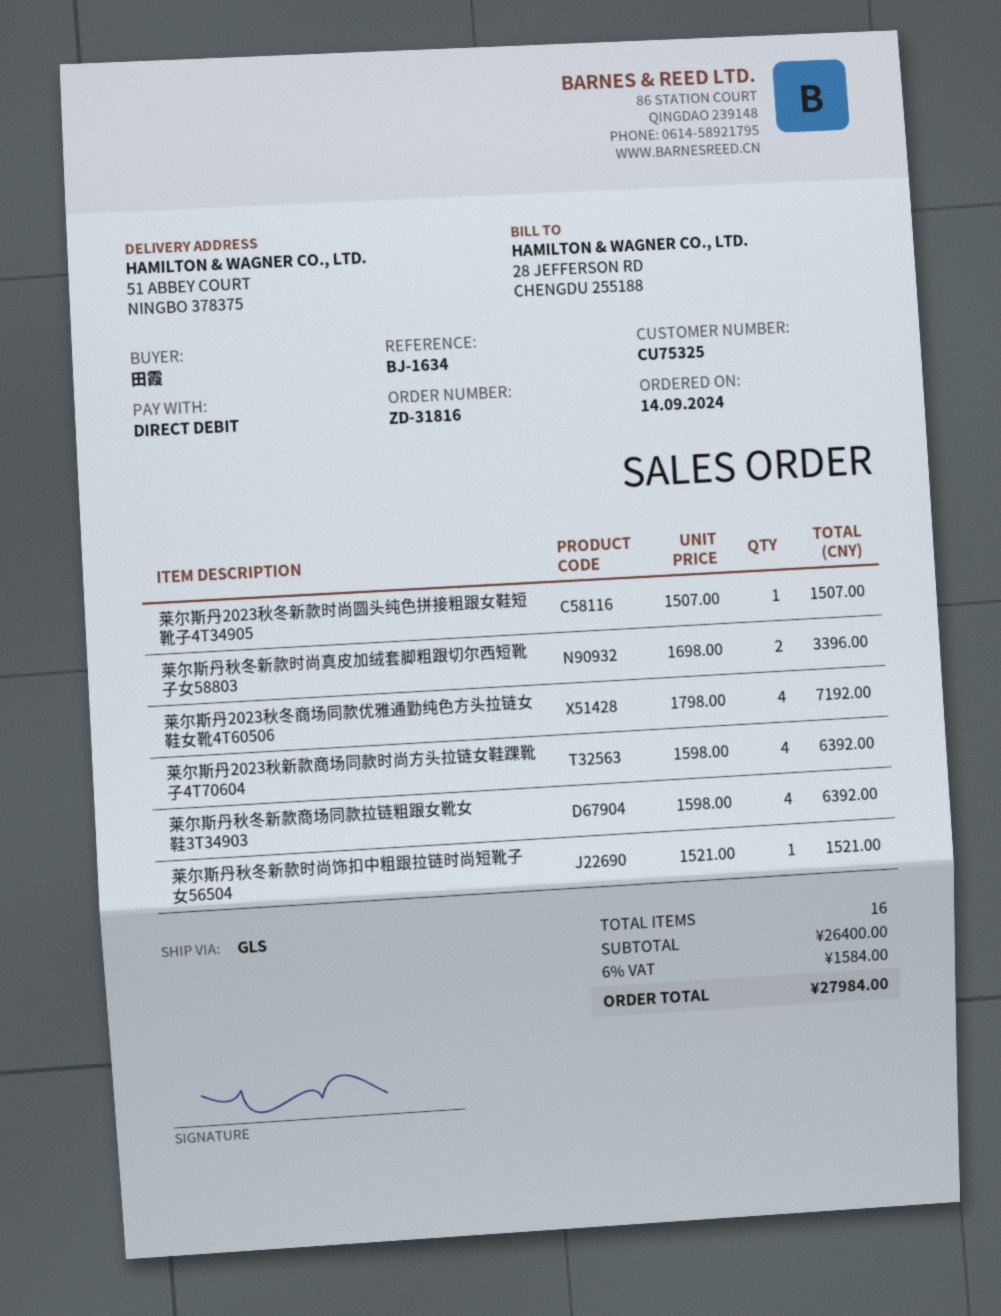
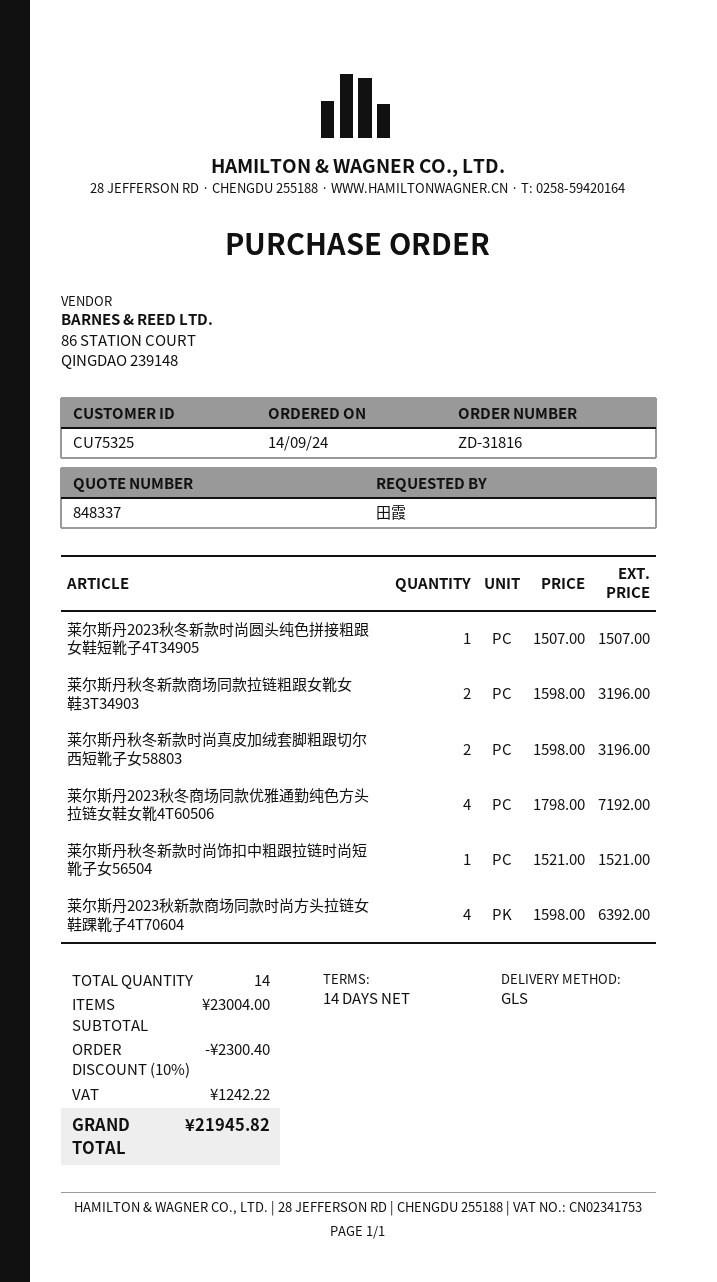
莱尔斯丹秋冬新款时尚真皮加绒套脚粗跟切尔西短靴子女58803: 2 x 1698.00 = 3396.00 -> 2 x 1598.00 = 3196.00
莱尔斯丹秋冬新款商场同款拉链粗跟女靴女鞋3T34903: 4 x 1598.00 = 6392.00 -> 2 x 1598.00 = 3196.00
total quantity: 16 -> 14
subtotal: 26400.00 -> 23004.00
discount: none -> 10% = 2300.40
tax: 1584.00 -> 1242.22
total: 27984.00 -> 21945.82

